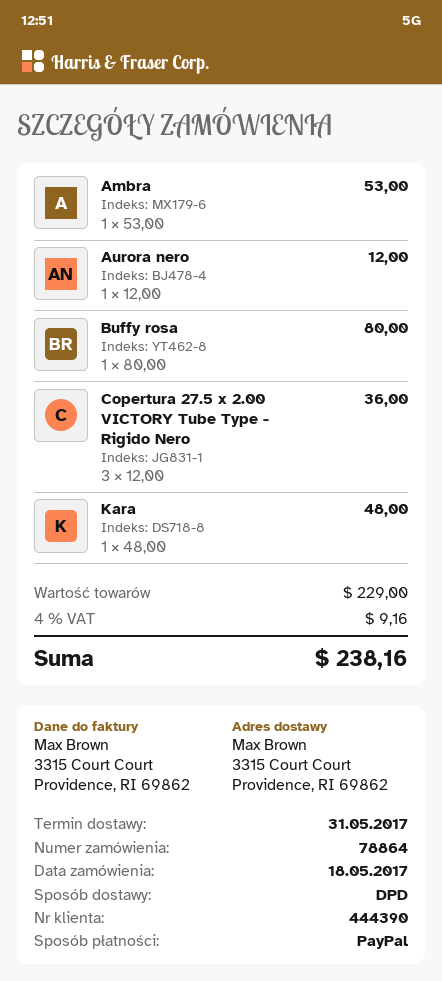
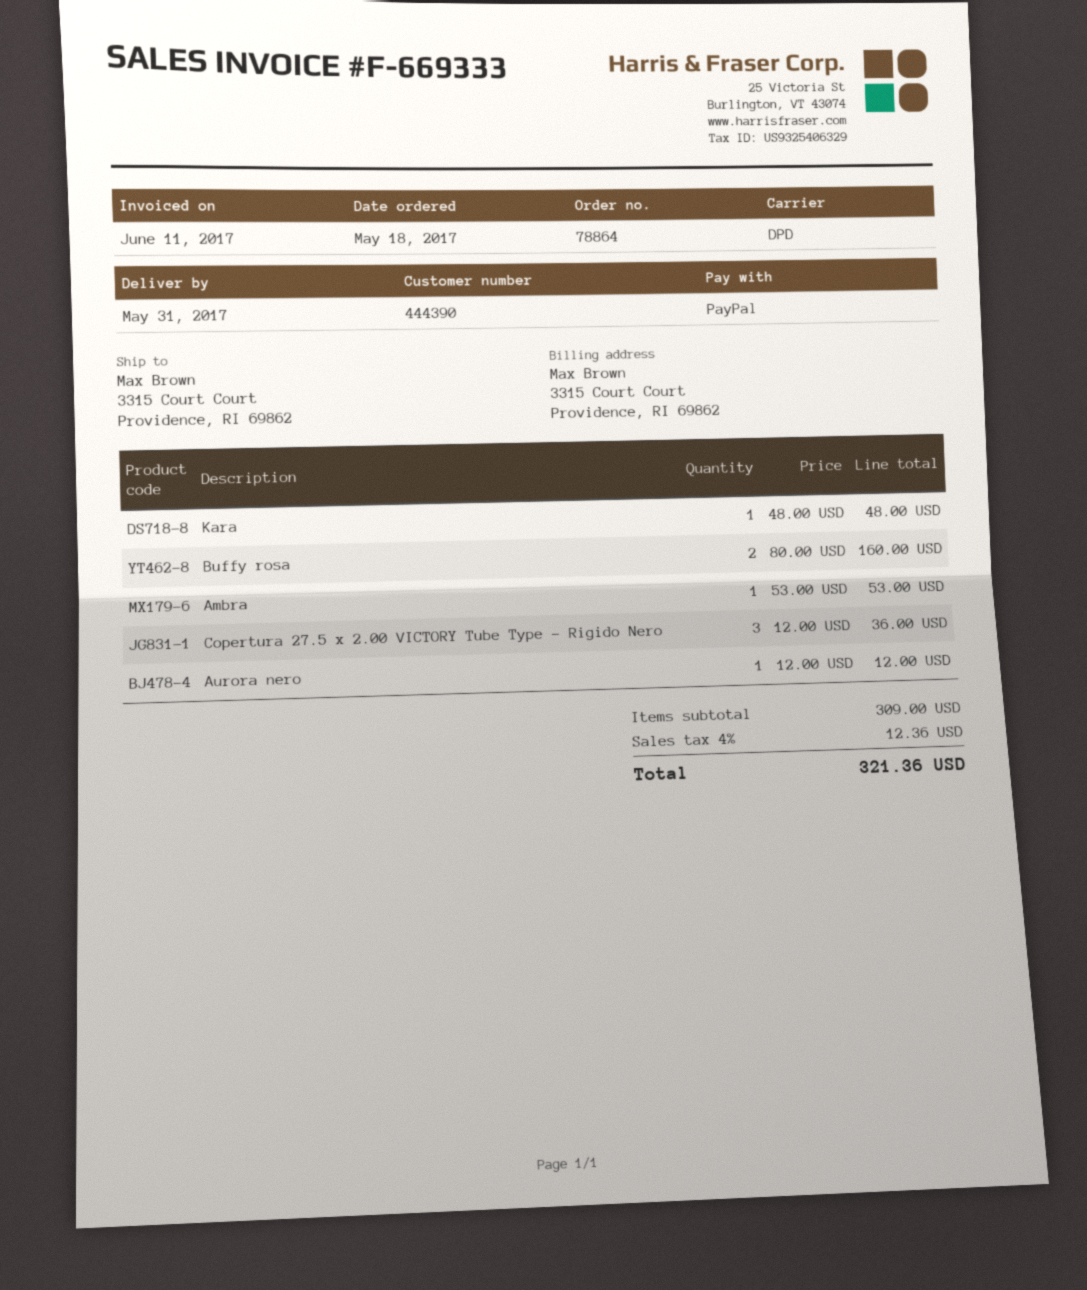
Buffy rosa: 1 x 80.00 = 80.00 -> 2 x 80.00 = 160.00
subtotal: 229.00 -> 309.00
tax: 4% = 9.16 -> 4% = 12.36
total: 238.16 -> 321.36

